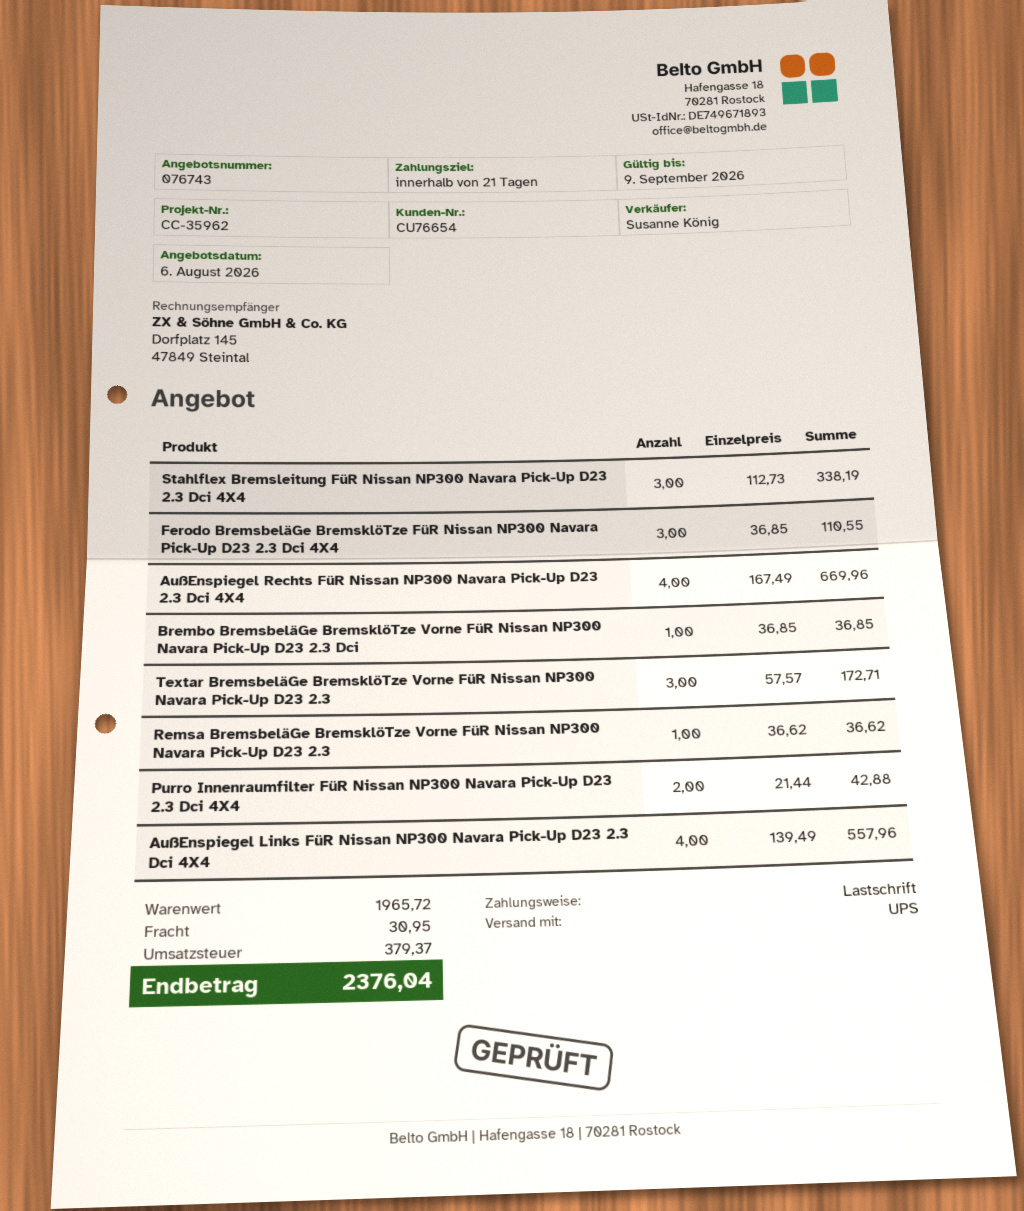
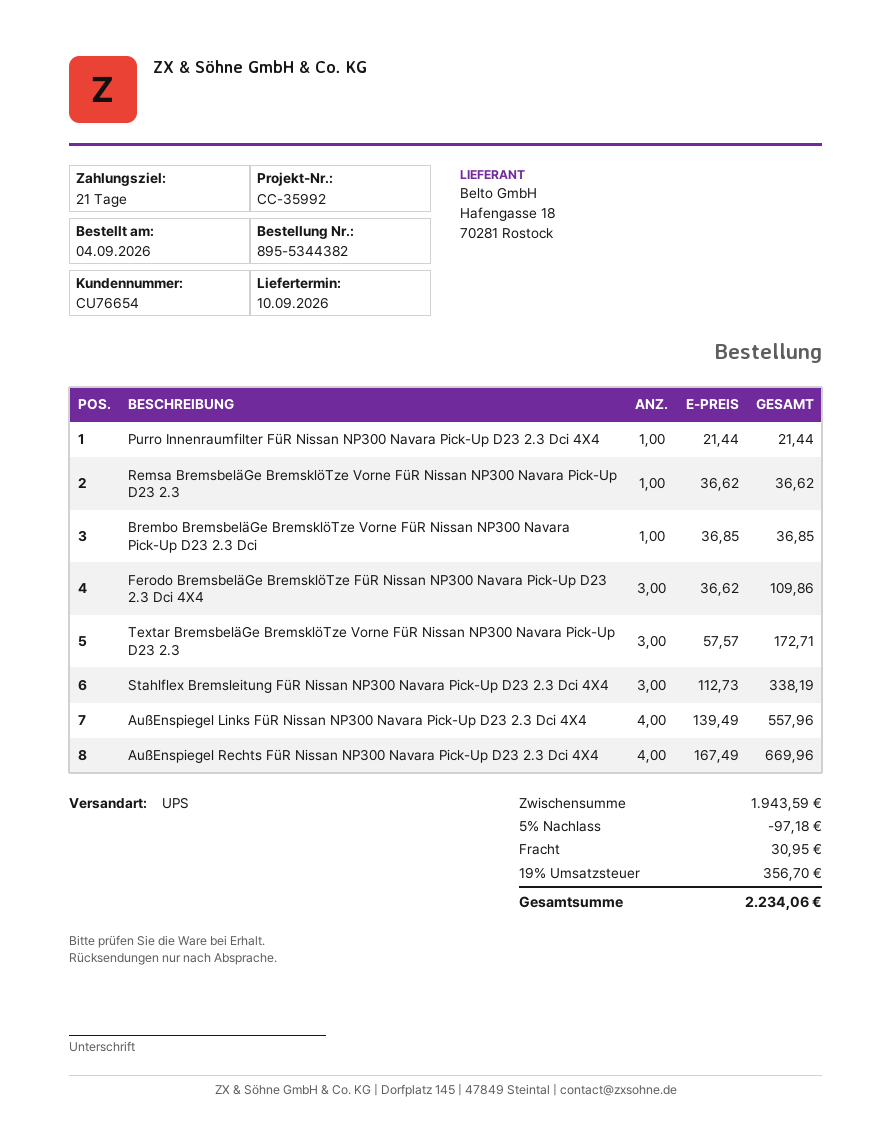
reference: CC-35962 -> CC-35992
Ferodo BremsbeläGe BremsklöTze FüR Nissan NP300 Navara Pick-Up D23 2.3 Dci 4X4: 3 x 36.85 = 110.55 -> 3 x 36.62 = 109.86
Purro Innenraumfilter FüR Nissan NP300 Navara Pick-Up D23 2.3 Dci 4X4: 2 x 21.44 = 42.88 -> 1 x 21.44 = 21.44
subtotal: 1965.72 -> 1943.59
discount: none -> 5% = 97.18
tax: 379.37 -> 356.70
total: 2376.04 -> 2234.06

